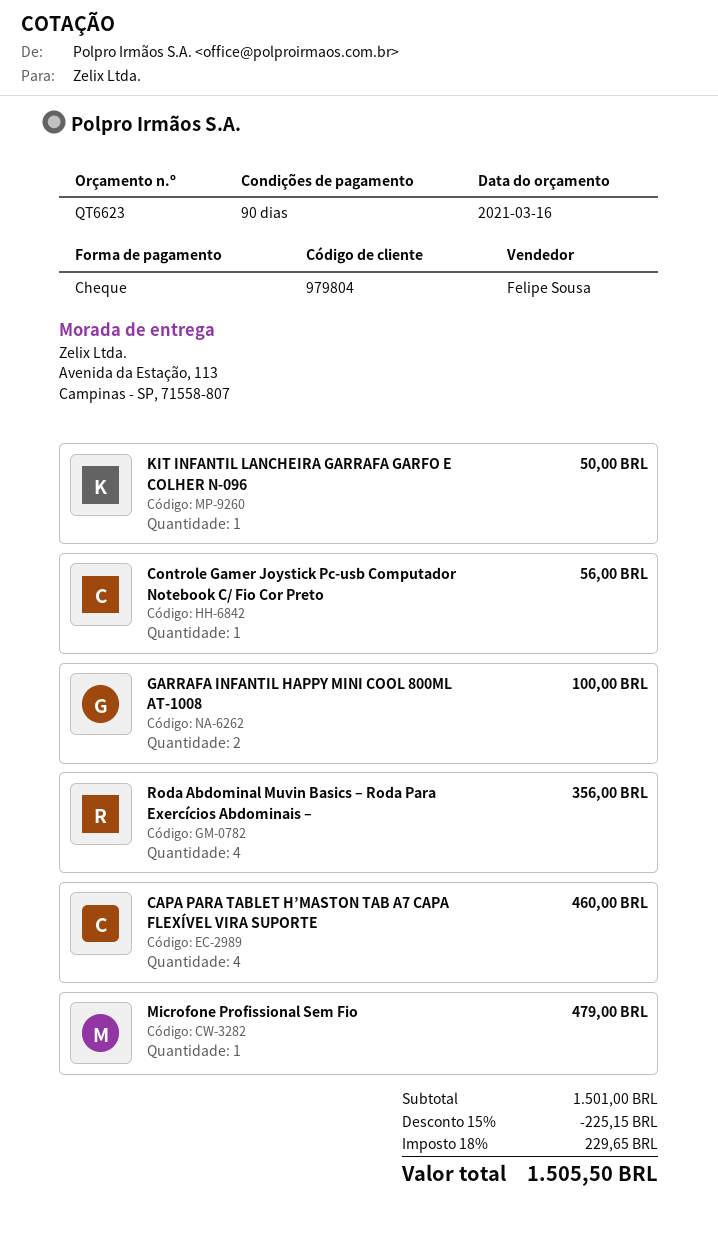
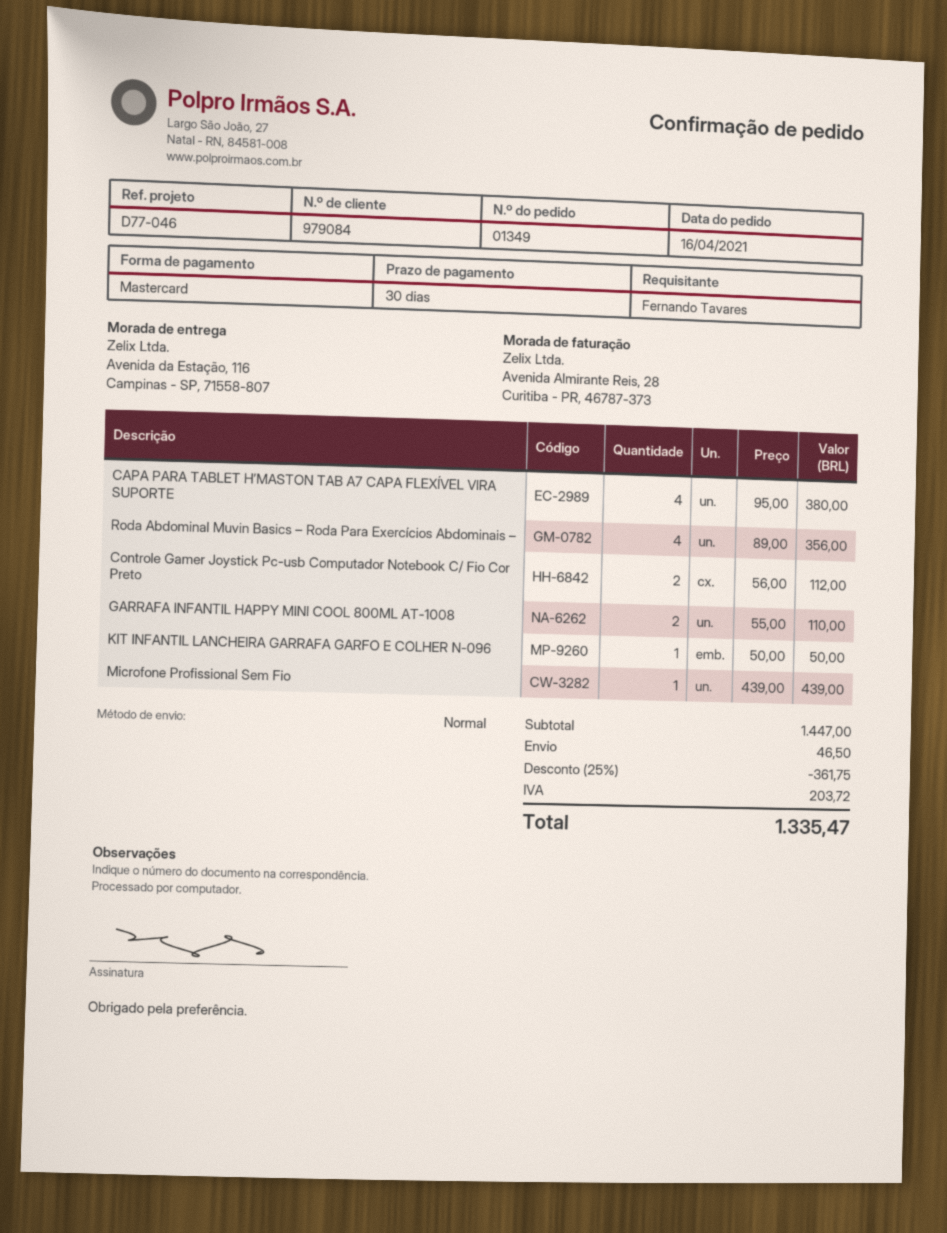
payment terms: 90 days -> 30 days
customer number: 979804 -> 979084
payment method: cheque -> Mastercard
ship to: Avenida da Estação, 113, Campinas - SP, 71558-807 -> Avenida da Estação, 116, Campinas - SP, 71558-807
Controle Gamer Joystick Pc-usb Computador Notebook C/ Fio Cor Preto: 1 for 56.00 -> 2 for 112.00
GARRAFA INFANTIL HAPPY MINI COOL 800ML AT-1008: 2 for 100.00 -> 2 for 110.00
CAPA PARA TABLET H’MASTON TAB A7 CAPA FLEXÍVEL VIRA SUPORTE: 4 for 460.00 -> 4 for 380.00
Microfone Profissional Sem Fio: 1 for 479.00 -> 1 for 439.00
subtotal: 1501.00 -> 1447.00
discount: 15% = 225.15 -> 25% = 361.75
shipping: none -> 46.50
tax: 229.65 -> 203.72
total: 1505.50 -> 1335.47

